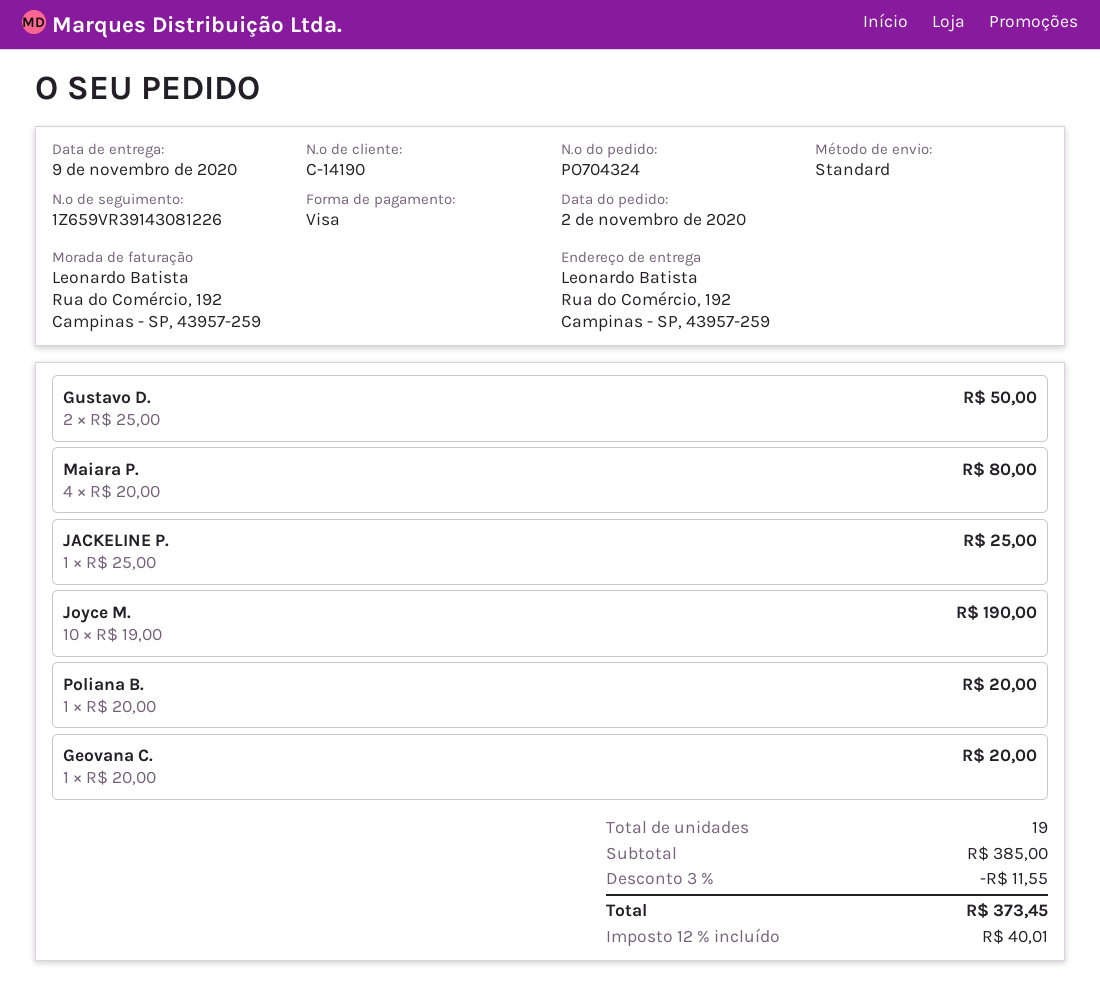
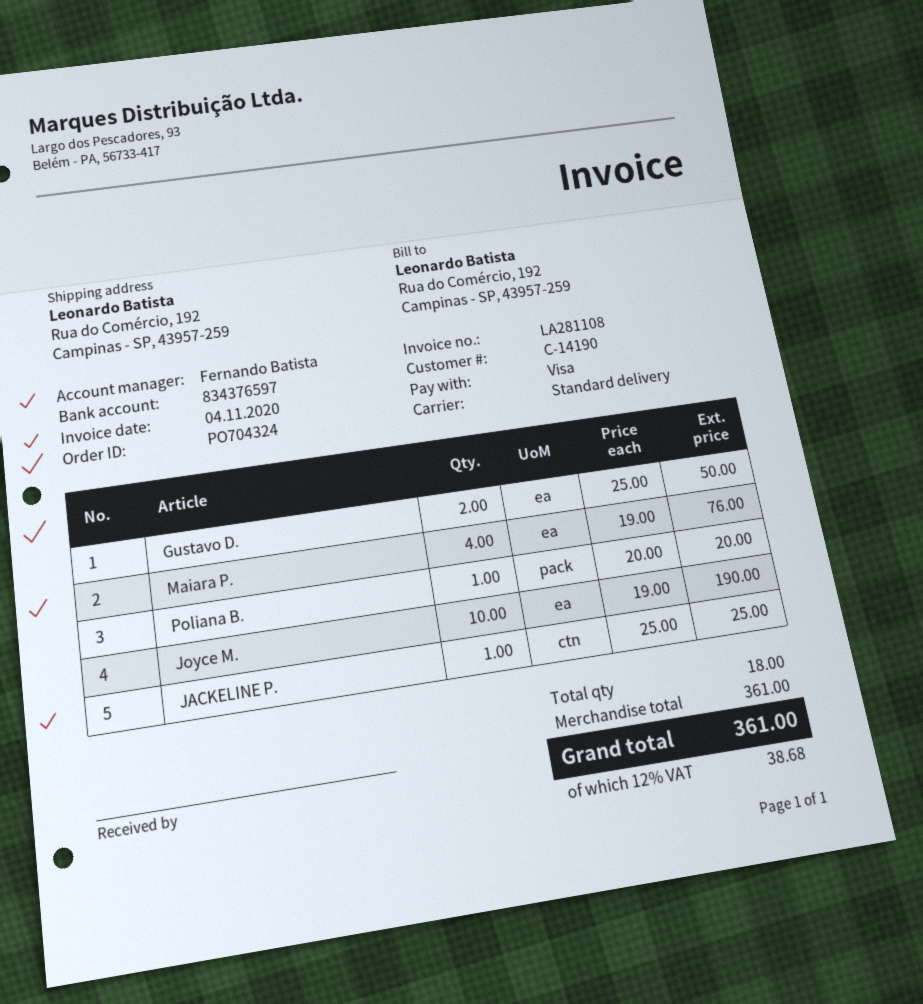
Maiara P.: 4 x 20.00 = 80.00 -> 4 x 19.00 = 76.00
Geovana C.: 1 x 20.00 = 20.00 -> none
total quantity: 19 -> 18
subtotal: 385.00 -> 361.00
discount: 3% = 11.55 -> none
tax: 12% = 40.01 -> 12% = 38.68
total: 373.45 -> 361.00

